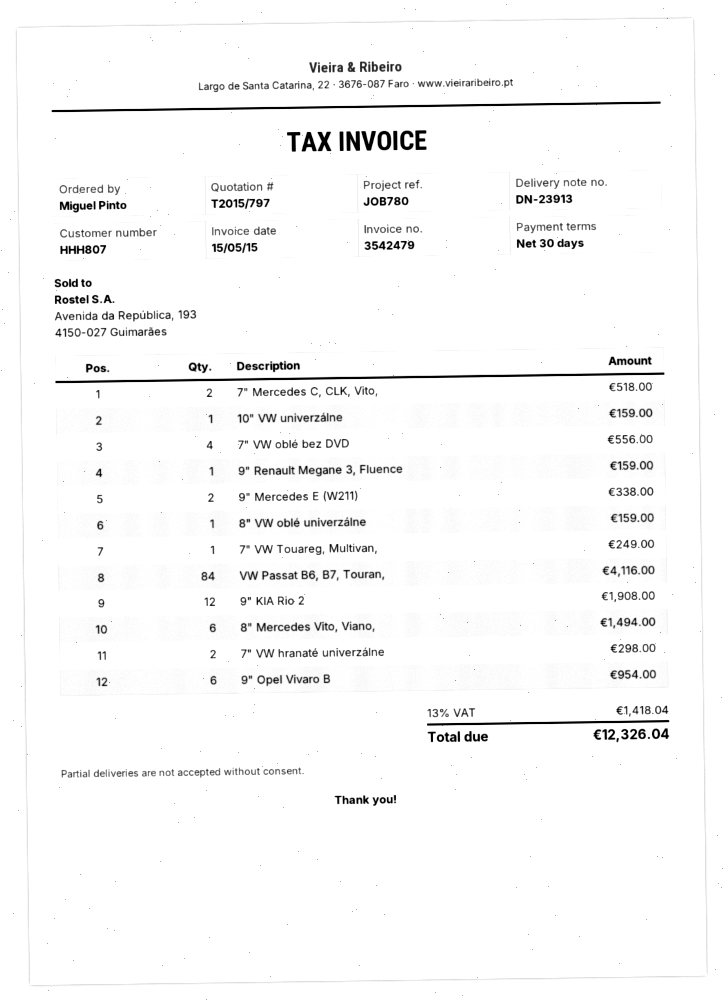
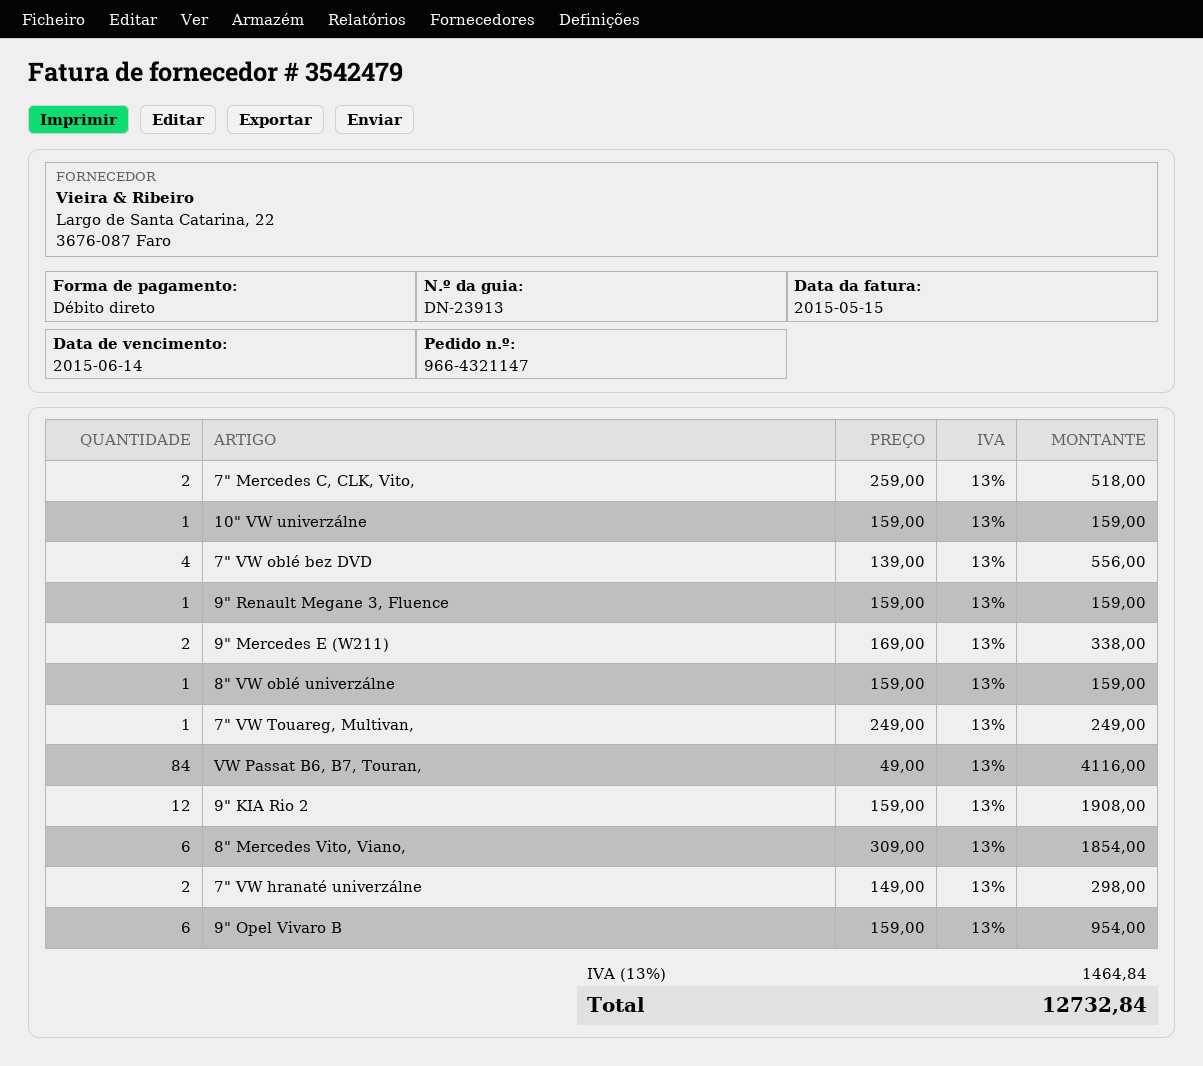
8" Mercedes Vito, Viano,: 6 for 1494.00 -> 6 for 1854.00
tax: 13% = 1418.04 -> 13% = 1464.84
total: 12326.04 -> 12732.84

